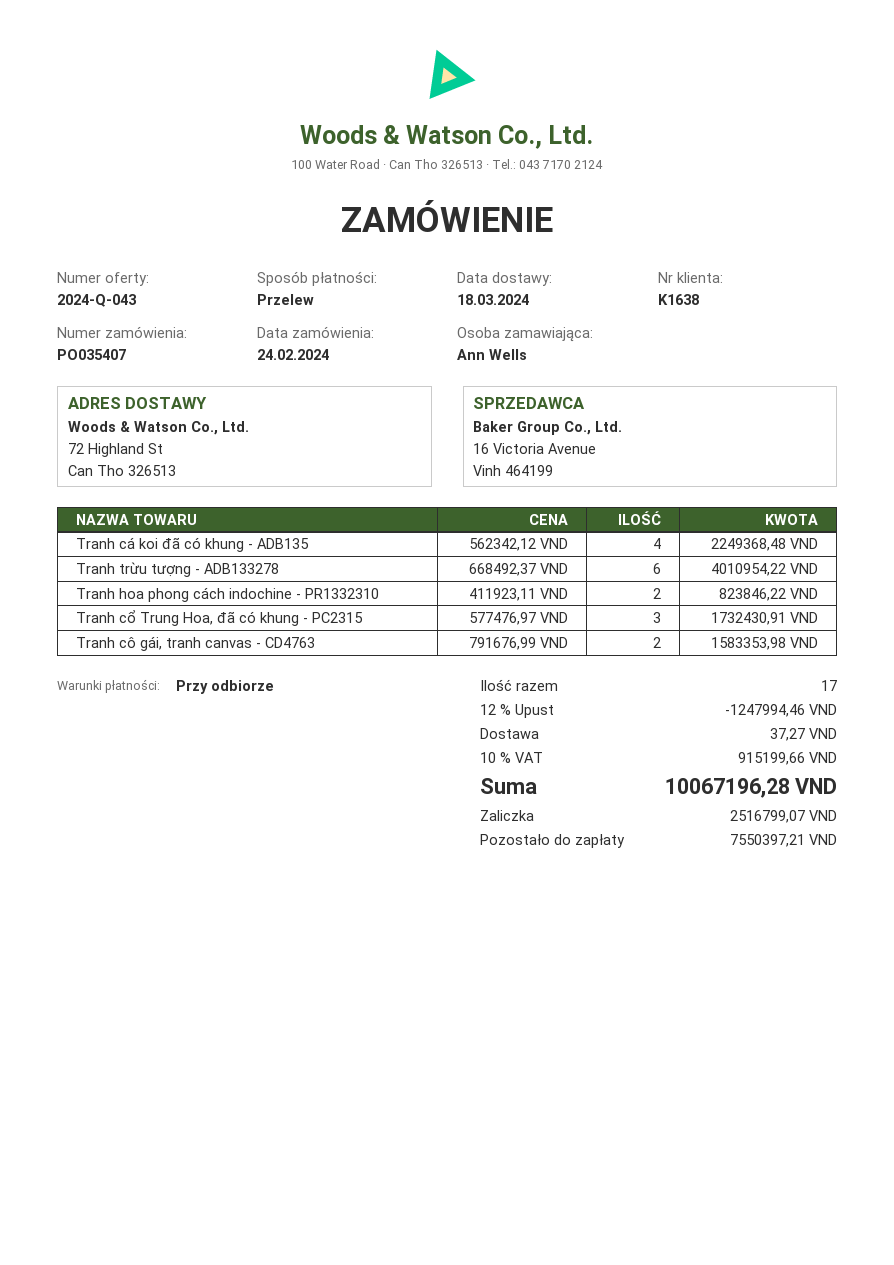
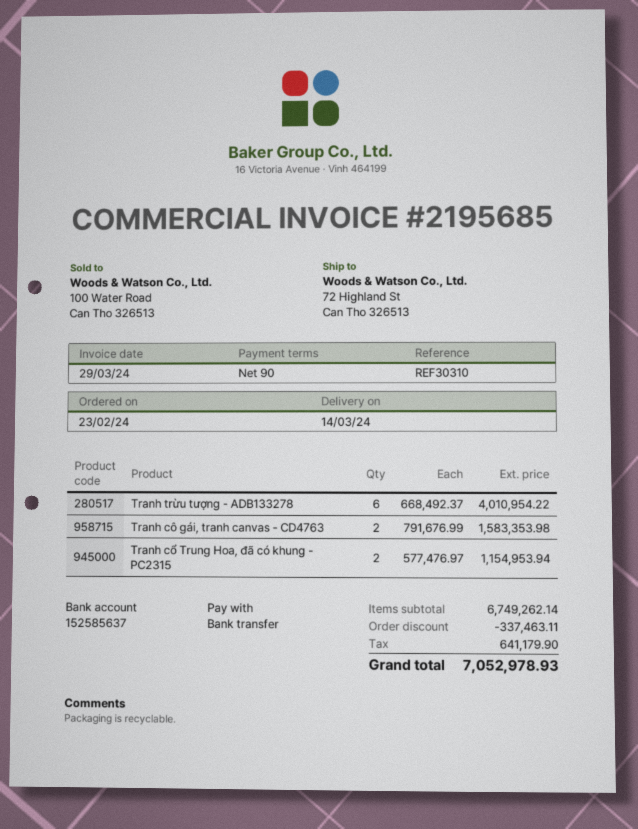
order date: 2024-02-24 -> 2024-02-23
delivery date: 2024-03-18 -> 2024-03-14
payment terms: on receipt -> 90 days
Tranh cá koi đã có khung - ADB135: 4 x 562342.12 = 2249368.48 -> none
Tranh hoa phong cách indochine - PR1332310: 2 x 411923.11 = 823846.22 -> none
Tranh cổ Trung Hoa, đã có khung - PC2315: 3 x 577476.97 = 1732430.91 -> 2 x 577476.97 = 1154953.94
discount: 1247994.46 -> 337463.11
shipping: 37.27 -> none
tax: 915199.66 -> 641179.90
total: 10067196.28 -> 7052978.93

